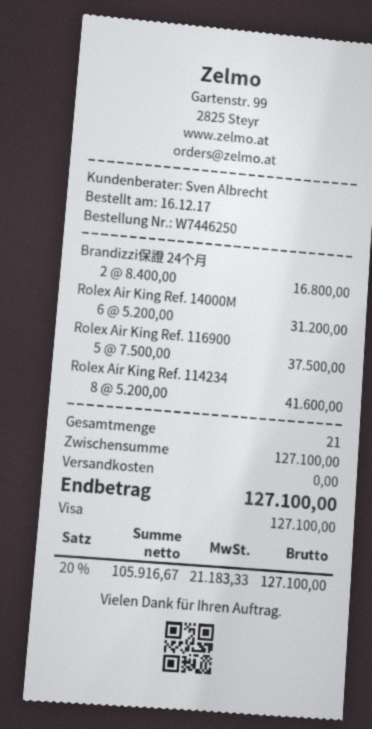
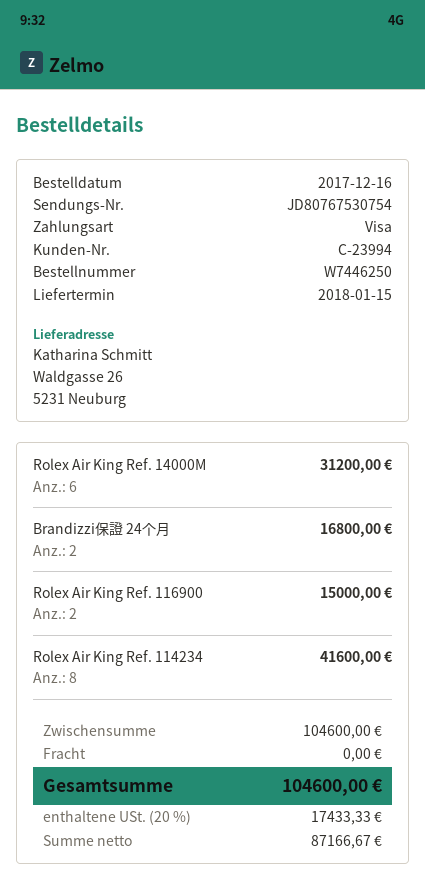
Rolex Air King Ref. 116900: 5 for 37500.00 -> 2 for 15000.00
subtotal: 127100.00 -> 104600.00
net: 105916.67 -> 87166.67
tax: 20% = 21183.33 -> 20% = 17433.33
total: 127100.00 -> 104600.00

